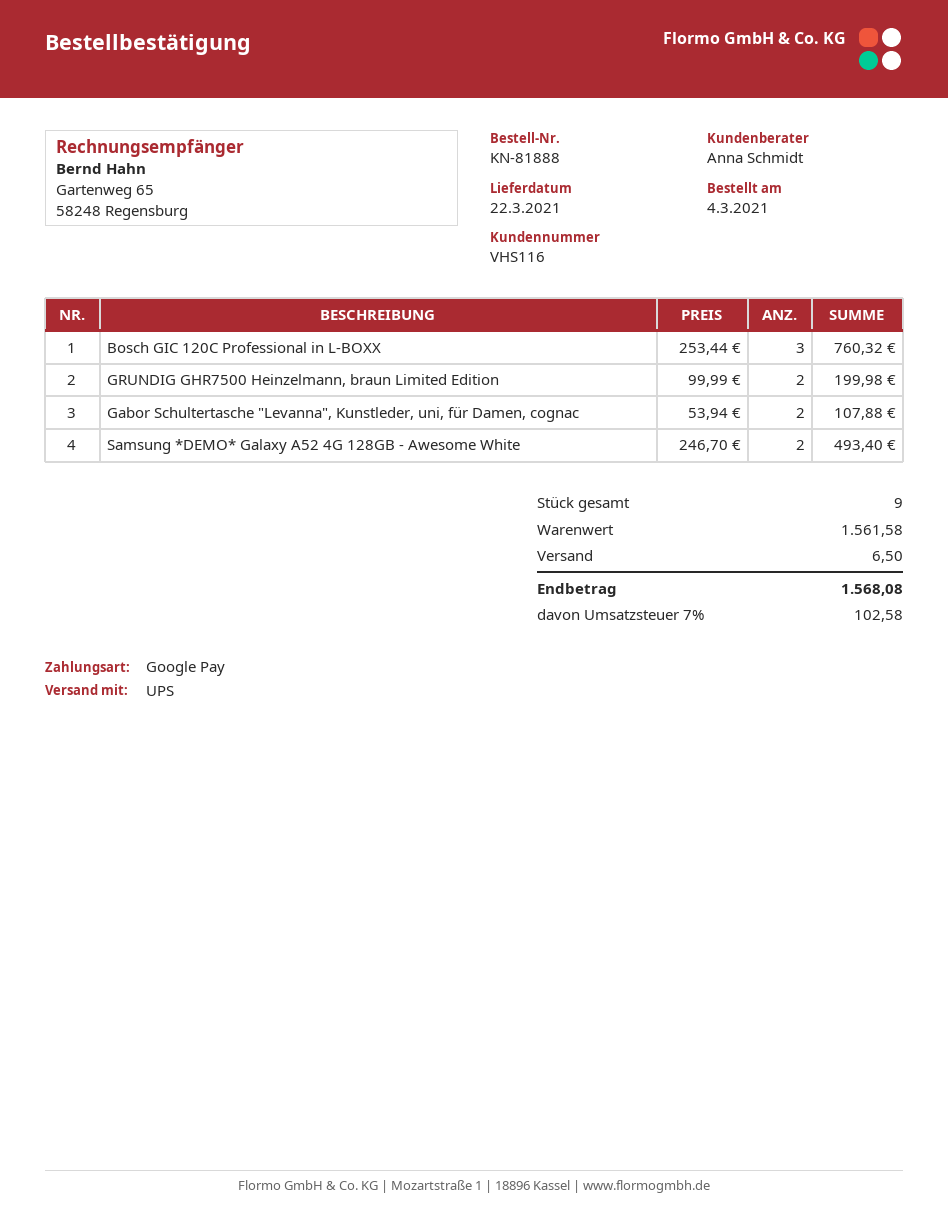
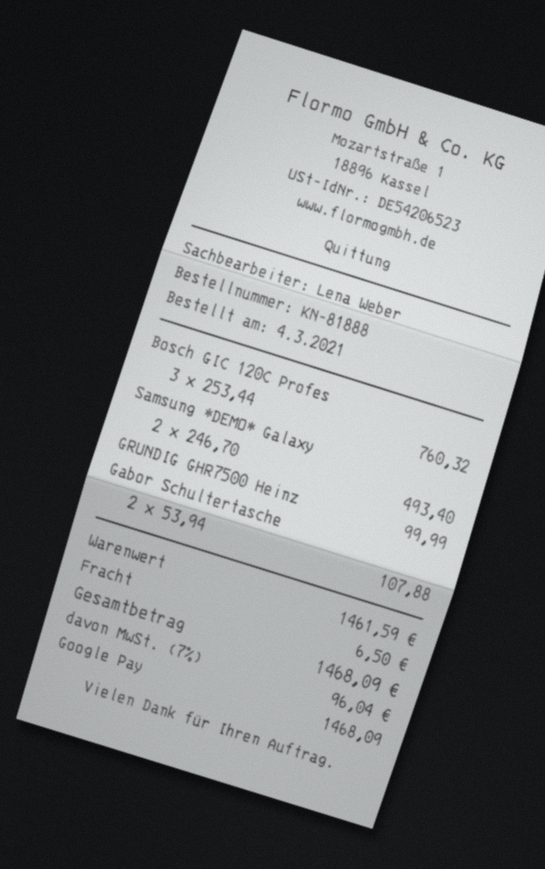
sales rep: Anna Schmidt -> Lena Weber
GRUNDIG GHR7500 Heinzelmann, braun Limited Edition: 2 x 99.99 = 199.98 -> 1 x 99.99 = 99.99
subtotal: 1561.58 -> 1461.59
tax: 7% = 102.58 -> 7% = 96.04
total: 1568.08 -> 1468.09

